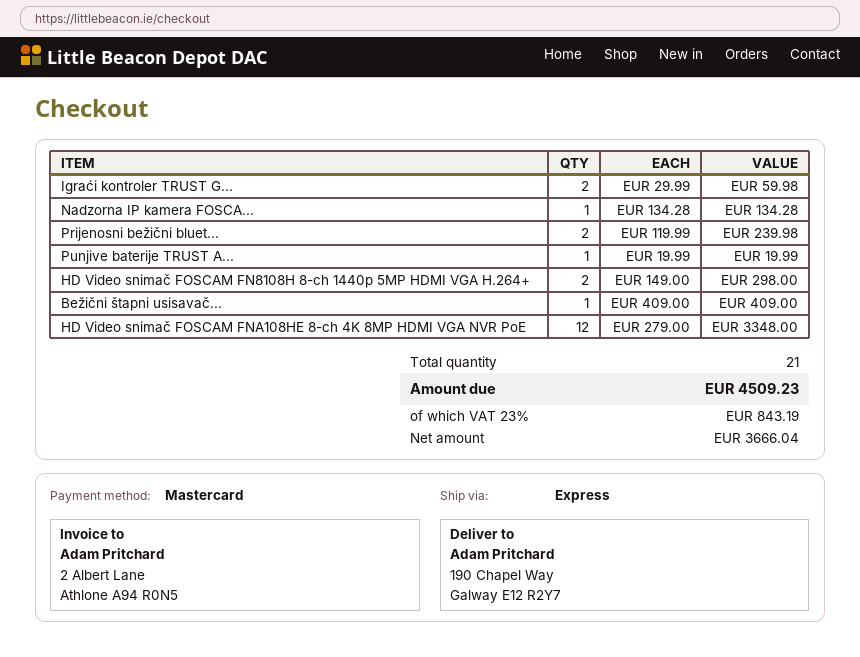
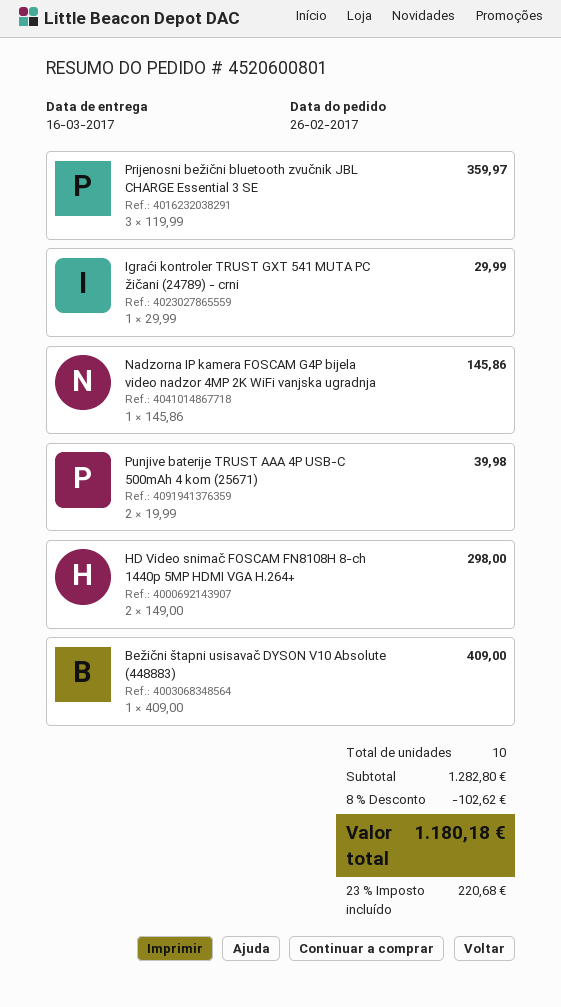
Igraći kontroler TRUST G...: 2 x 29.99 = 59.98 -> 1 x 29.99 = 29.99
Nadzorna IP kamera FOSCA...: 1 x 134.28 = 134.28 -> 1 x 145.86 = 145.86
Prijenosni bežični bluet...: 2 x 119.99 = 239.98 -> 3 x 119.99 = 359.97
Punjive baterije TRUST A...: 1 x 19.99 = 19.99 -> 2 x 19.99 = 39.98
HD Video snimač FOSCAM FNA108HE 8-ch 4K 8MP HDMI VGA NVR PoE: 12 x 279.00 = 3348.00 -> none
total quantity: 21 -> 10
discount: none -> 8% = 102.62
tax: 23% = 843.19 -> 23% = 220.68
total: 4509.23 -> 1180.18

